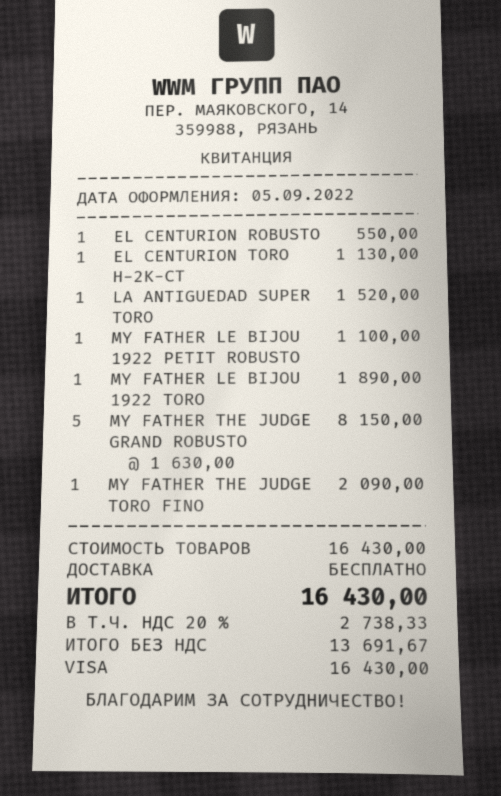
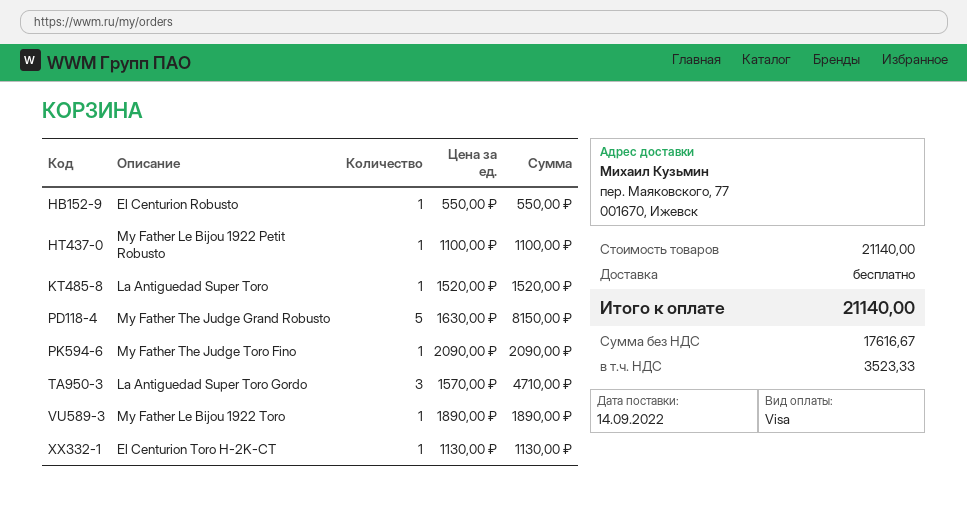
La Antiguedad Super Toro Gordo: none -> 3 x 1570.00 = 4710.00
subtotal: 16430.00 -> 21140.00
net: 13691.67 -> 17616.67
tax: 2738.33 -> 3523.33
total: 16430.00 -> 21140.00

